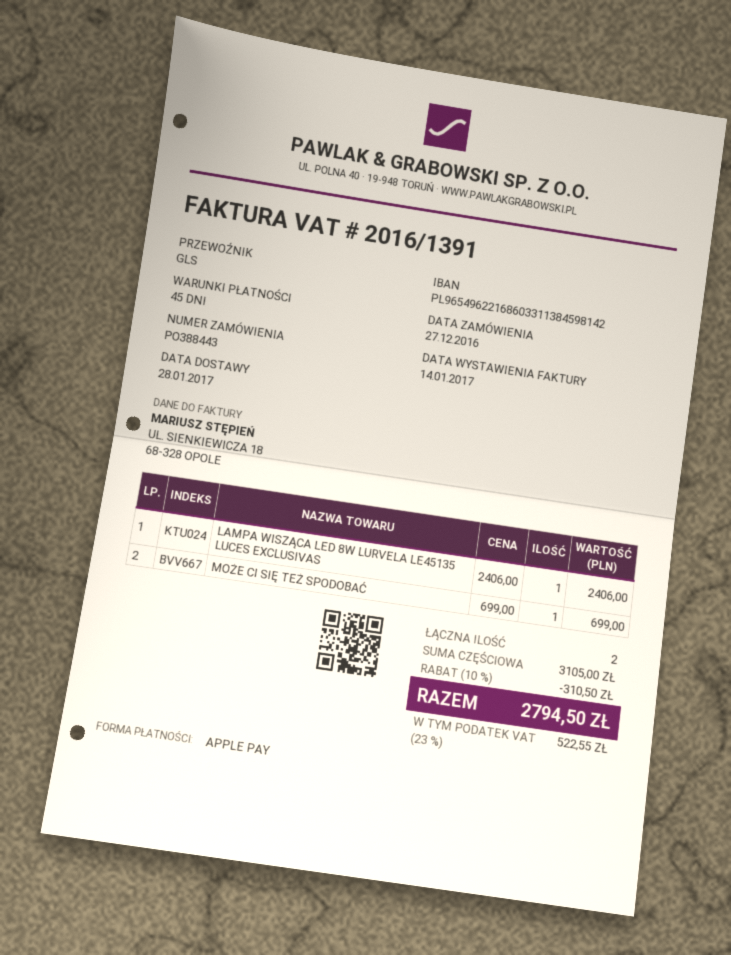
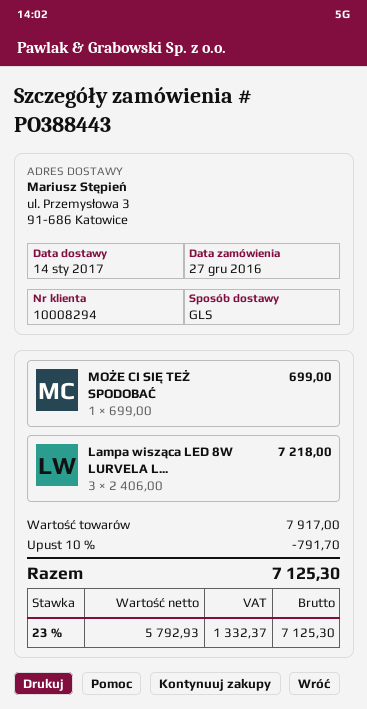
delivery date: 2017-01-28 -> 2017-01-14
LAMPA WISZĄCA LED 8W LURVELA LE45135 LUCES EXCLUSIVAS: 1 x 2406.00 = 2406.00 -> 3 x 2406.00 = 7218.00
subtotal: 3105.00 -> 7917.00
discount: 10% = 310.50 -> 10% = 791.70
tax: 23% = 522.55 -> 23% = 1332.37
total: 2794.50 -> 7125.30

